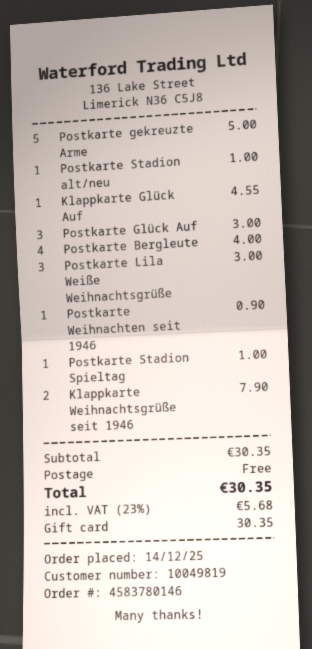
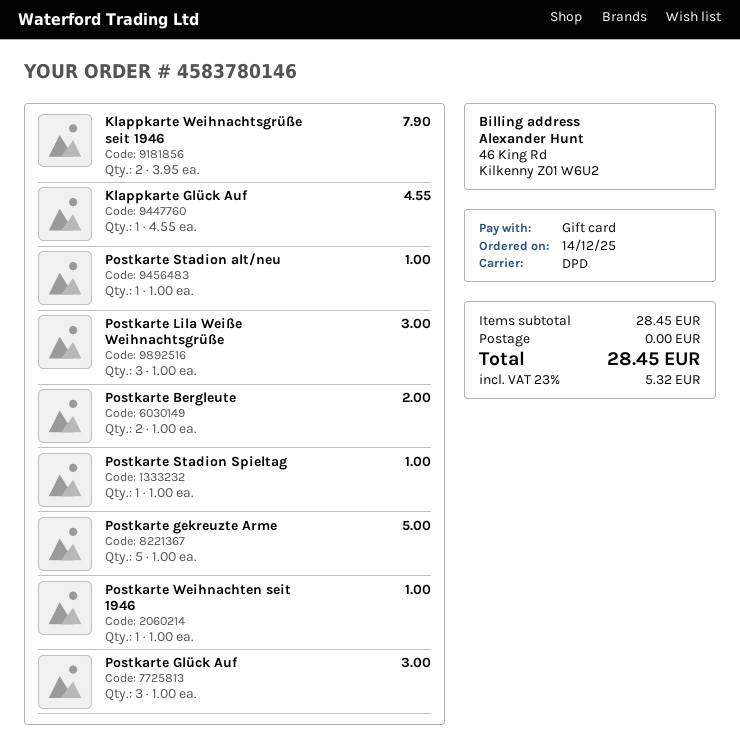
Postkarte Bergleute: 4 for 4.00 -> 2 for 2.00
Postkarte Weihnachten seit 1946: 1 for 0.90 -> 1 for 1.00
subtotal: 30.35 -> 28.45
tax: 23% = 5.68 -> 23% = 5.32
total: 30.35 -> 28.45

